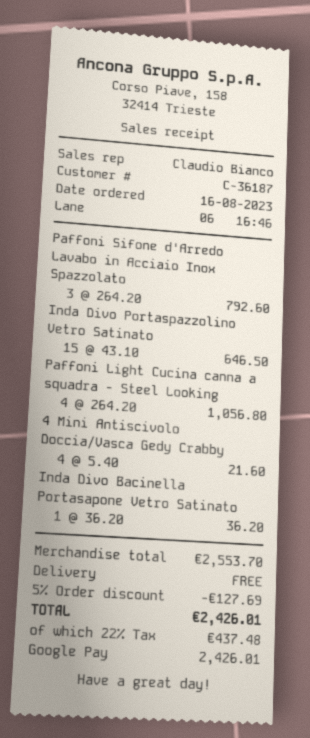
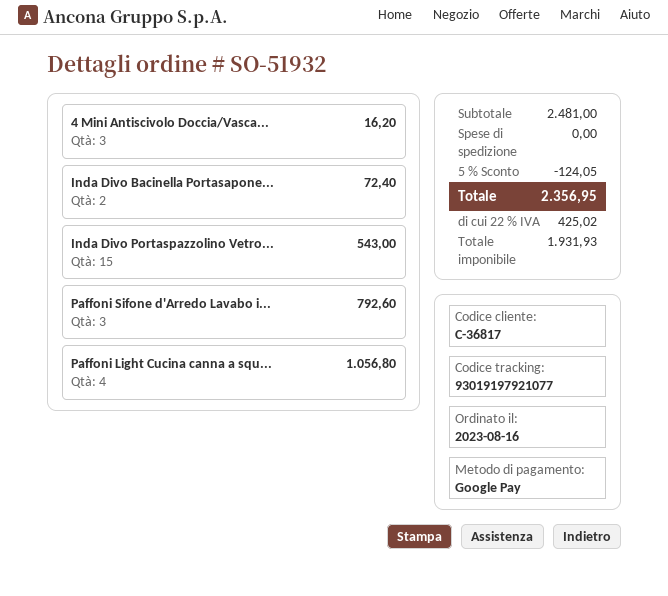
customer number: C-36187 -> C-36817
Inda Divo Portaspazzolino Vetro Satinato: 15 for 646.50 -> 15 for 543.00
4 Mini Antiscivolo Doccia/Vasca Gedy Crabby: 4 for 21.60 -> 3 for 16.20
Inda Divo Bacinella Portasapone Vetro Satinato: 1 for 36.20 -> 2 for 72.40
subtotal: 2553.70 -> 2481.00
discount: 5% = 127.69 -> 5% = 124.05
tax: 22% = 437.48 -> 22% = 425.02
total: 2426.01 -> 2356.95

